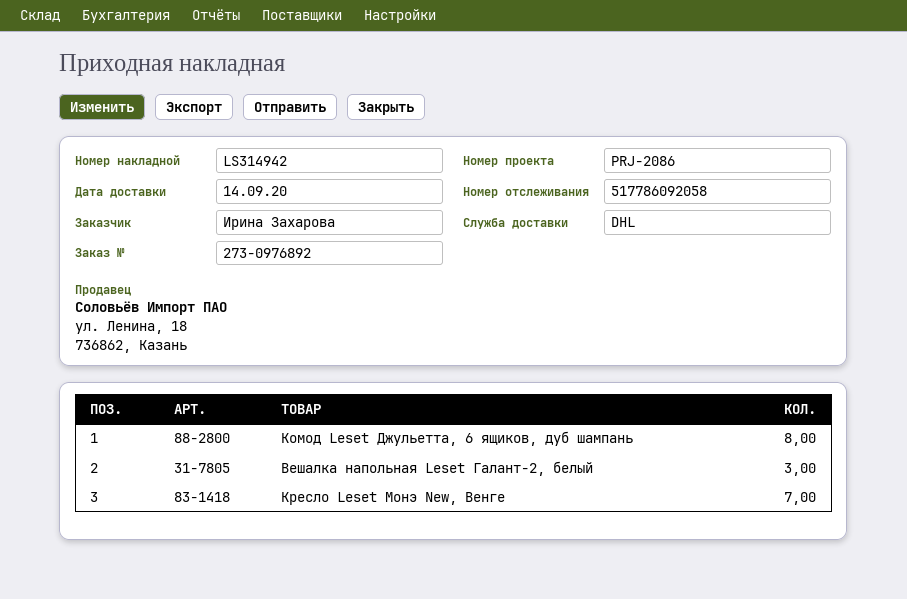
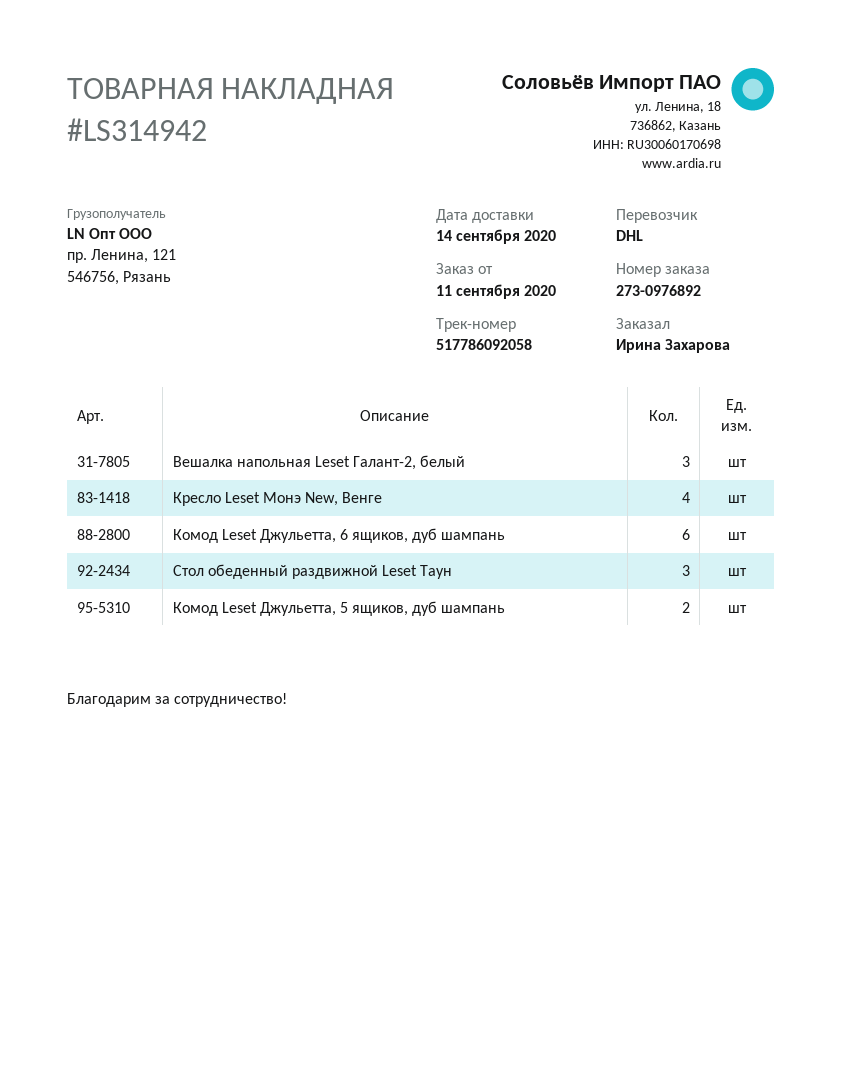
Комод Leset Джульетта, 6 ящиков, дуб шампань: 8 -> 6
Кресло Leset Монэ New, Венге: 7 -> 4
Стол обеденный раздвижной Leset Таун: none -> 3
Комод Leset Джульетта, 5 ящиков, дуб шампань: none -> 2

